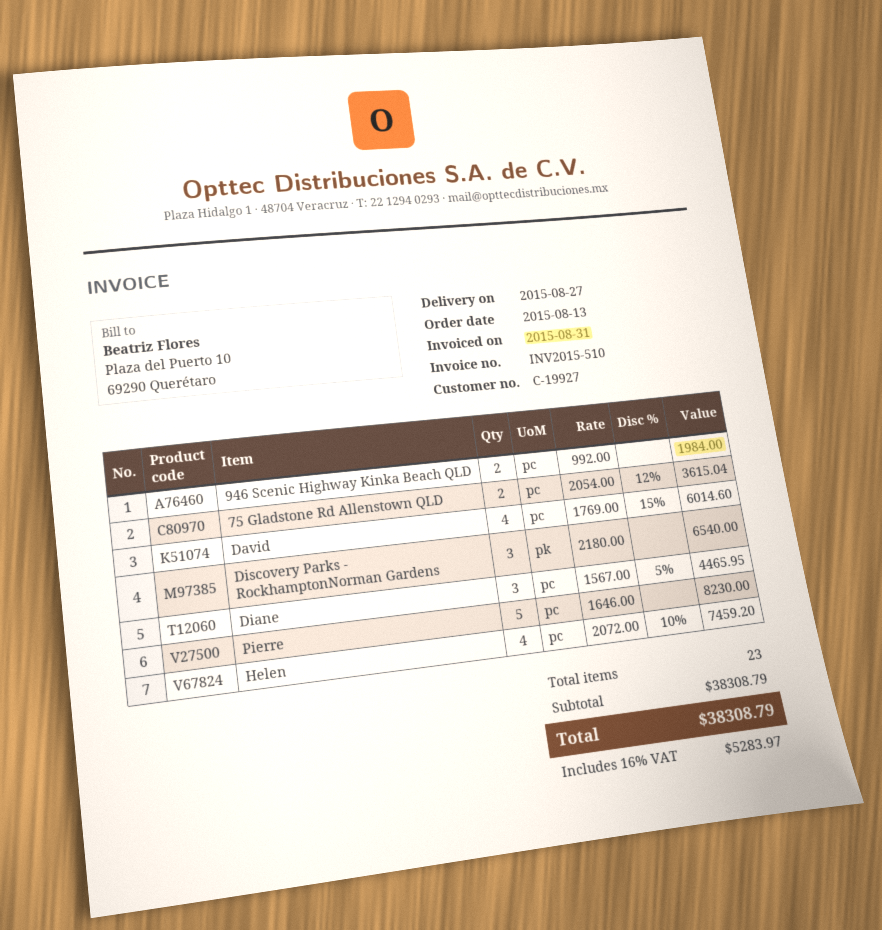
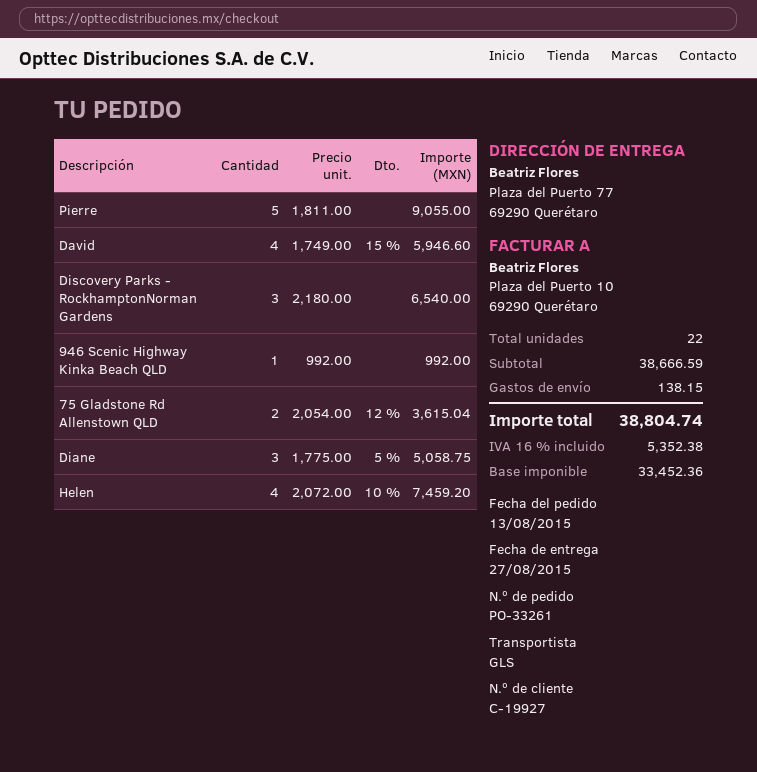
946 Scenic Highway Kinka Beach QLD: 2 x 992.00 = 1984.00 -> 1 x 992.00 = 992.00
David: 4 x 1769.00 - 15% = 6014.60 -> 4 x 1749.00 - 15% = 5946.60
Diane: 3 x 1567.00 - 5% = 4465.95 -> 3 x 1775.00 - 5% = 5058.75
Pierre: 5 x 1646.00 = 8230.00 -> 5 x 1811.00 = 9055.00
total quantity: 23 -> 22
subtotal: 38308.79 -> 38666.59
shipping: none -> 138.15
tax: 16% = 5283.97 -> 16% = 5352.38
total: 38308.79 -> 38804.74

